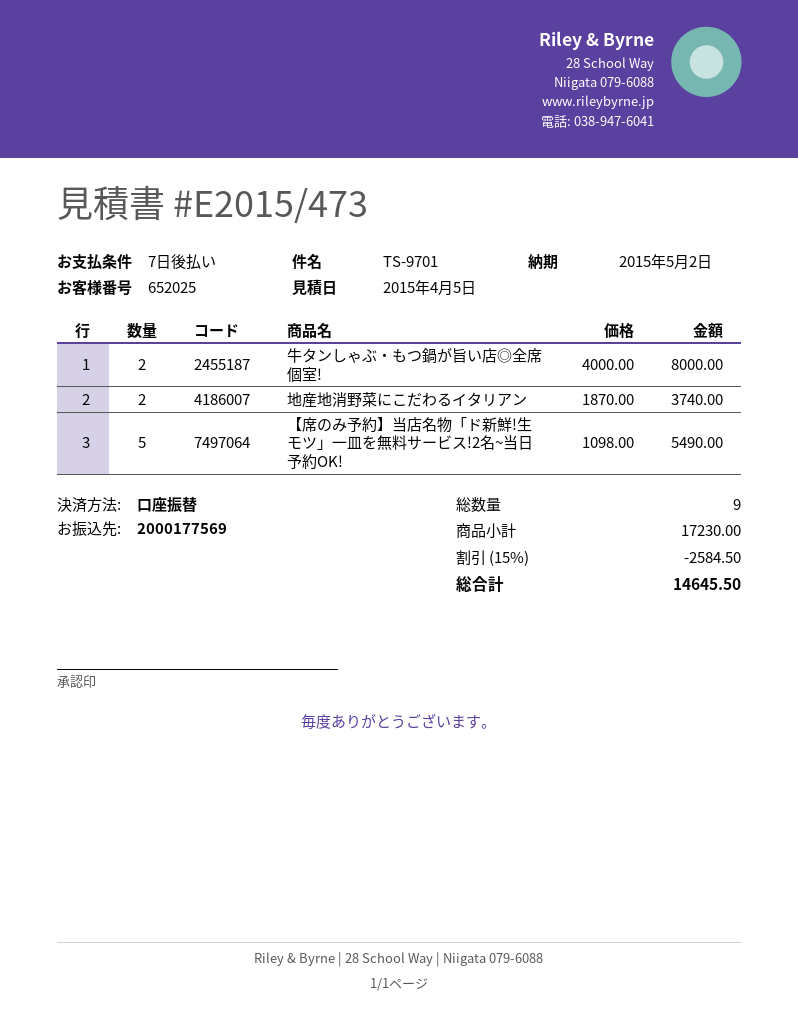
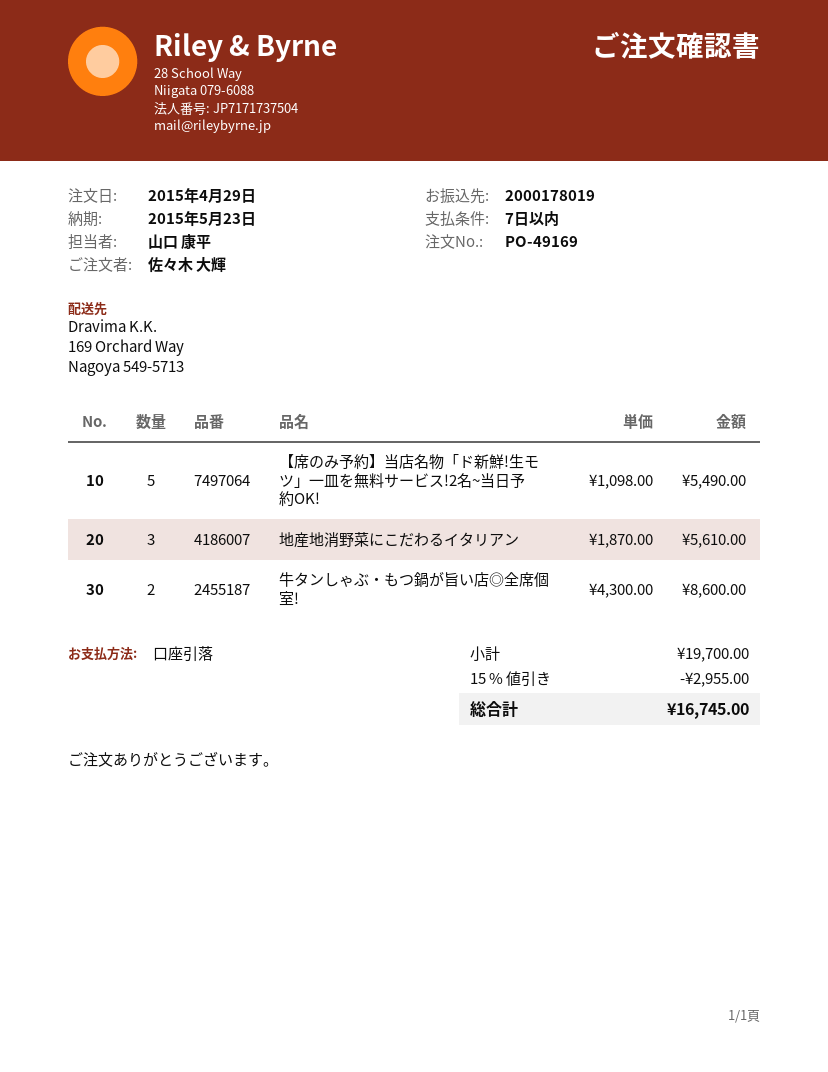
delivery date: 2015-05-02 -> 2015-05-23
bank account: 2000177569 -> 2000178019
牛タンしゃぶ・もつ鍋が旨い店◎全席個室!: 2 x 4000.00 = 8000.00 -> 2 x 4300.00 = 8600.00
地産地消野菜にこだわるイタリアン: 2 x 1870.00 = 3740.00 -> 3 x 1870.00 = 5610.00
subtotal: 17230.00 -> 19700.00
discount: 15% = 2584.50 -> 15% = 2955.00
total: 14645.50 -> 16745.00

